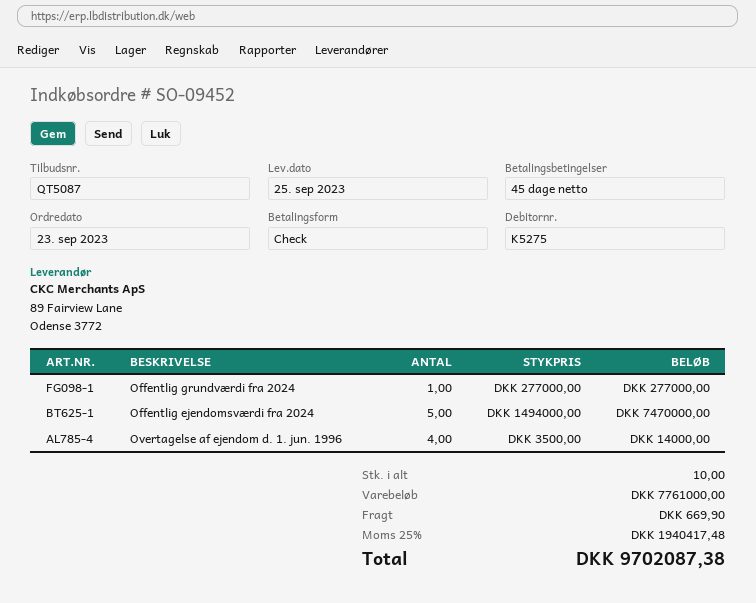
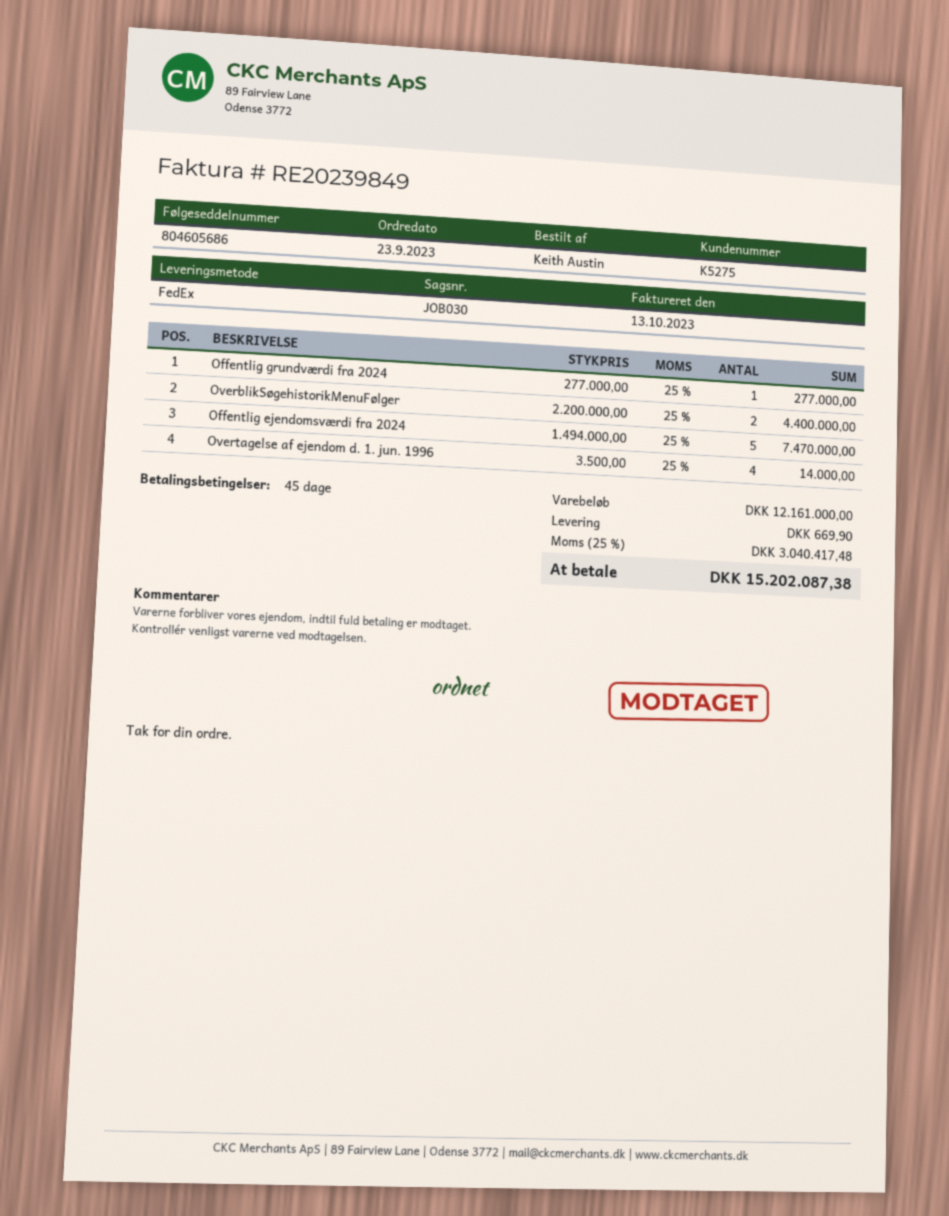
OverblikSøgehistorikMenuFølger: none -> 2 x 2200000.00 = 4400000.00
subtotal: 7761000.00 -> 12161000.00
tax: 25% = 1940417.48 -> 25% = 3040417.48
total: 9702087.38 -> 15202087.38

